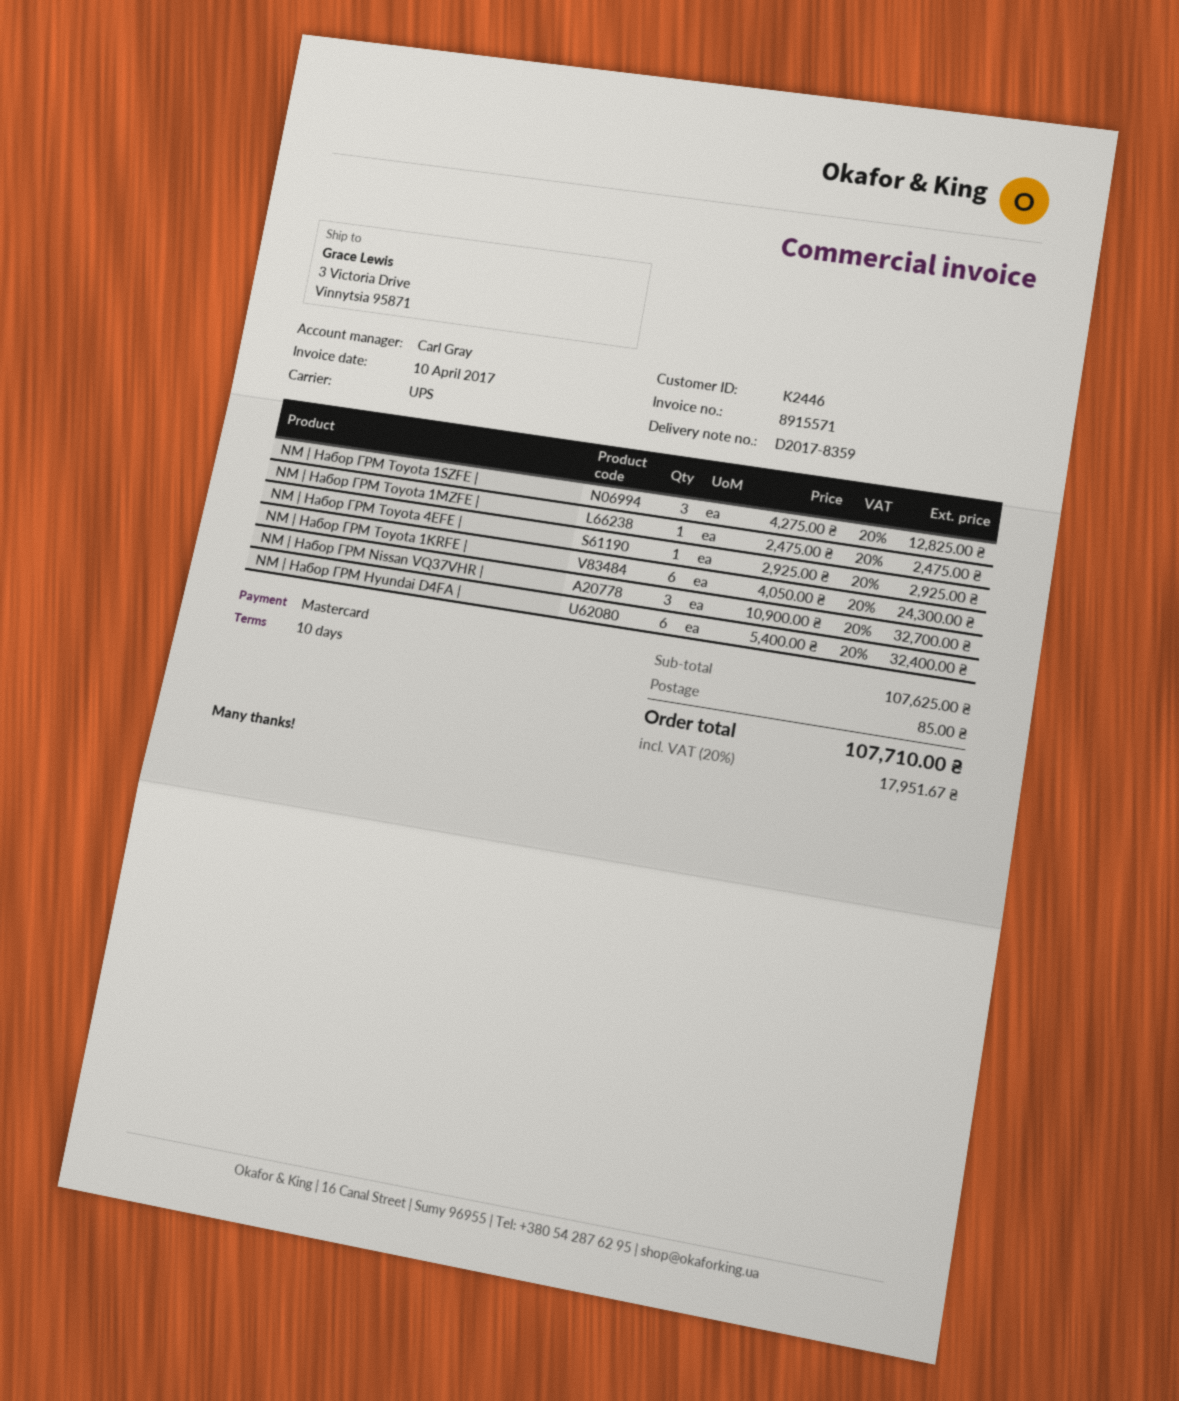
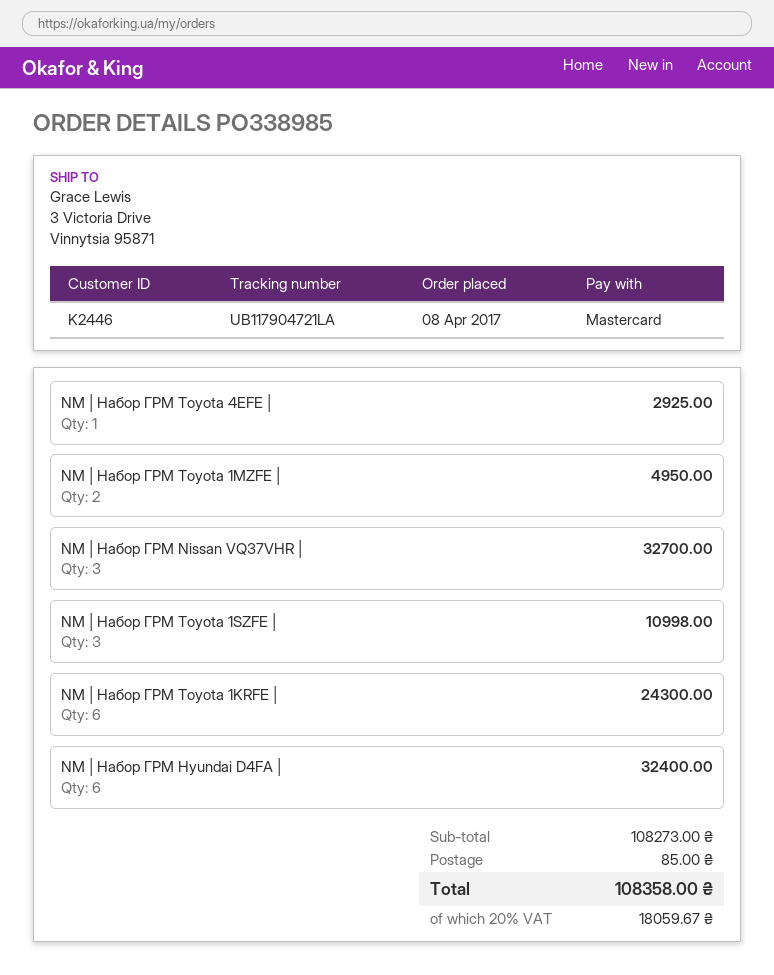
NM | Набор ГРМ Toyota 1SZFE |: 3 for 12825.00 -> 3 for 10998.00
NM | Набор ГРМ Toyota 1MZFE |: 1 for 2475.00 -> 2 for 4950.00
subtotal: 107625.00 -> 108273.00
tax: 20% = 17951.67 -> 20% = 18059.67
total: 107710.00 -> 108358.00

